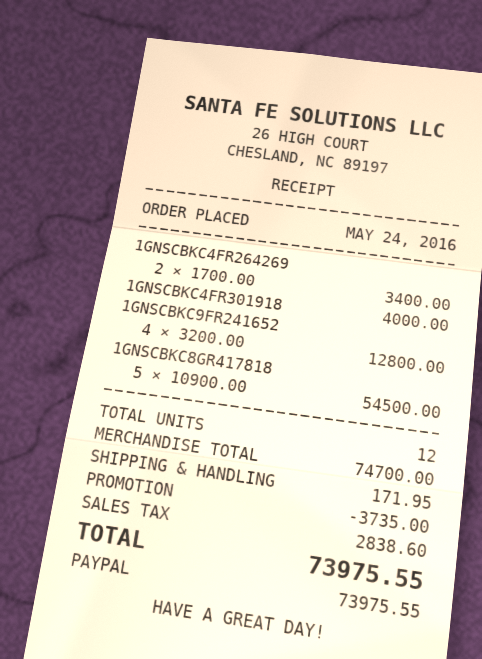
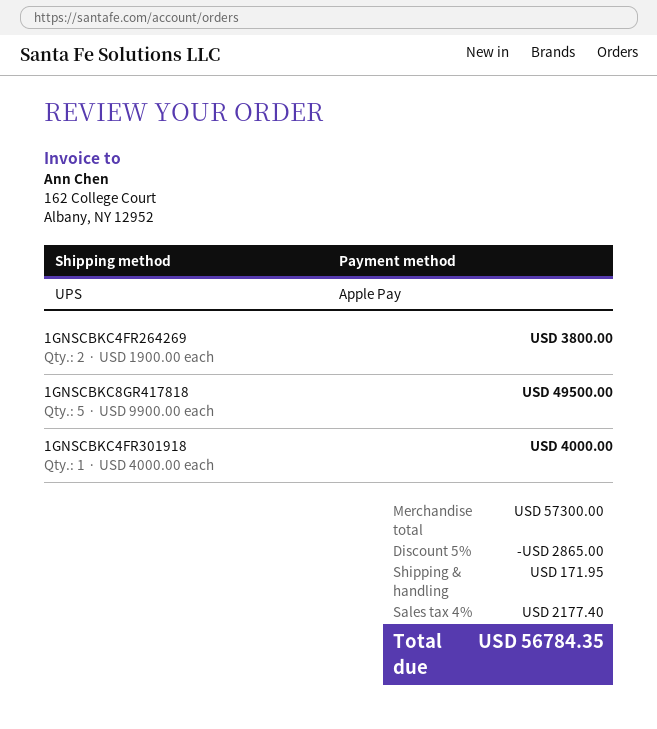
payment method: PayPal -> Apple Pay
1GNSCBKC4FR264269: 2 x 1700.00 = 3400.00 -> 2 x 1900.00 = 3800.00
1GNSCBKC9FR241652: 4 x 3200.00 = 12800.00 -> none
1GNSCBKC8GR417818: 5 x 10900.00 = 54500.00 -> 5 x 9900.00 = 49500.00
subtotal: 74700.00 -> 57300.00
discount: 3735.00 -> 2865.00
tax: 2838.60 -> 2177.40
total: 73975.55 -> 56784.35

